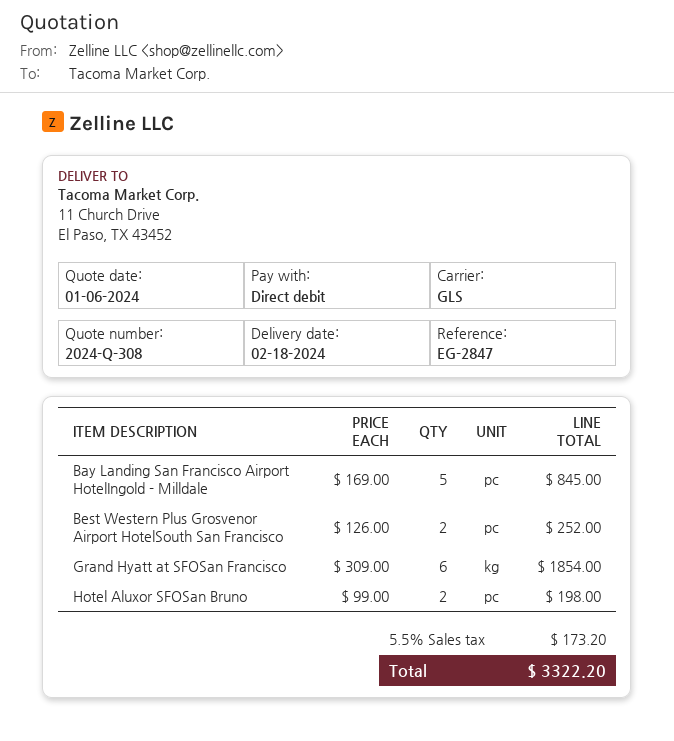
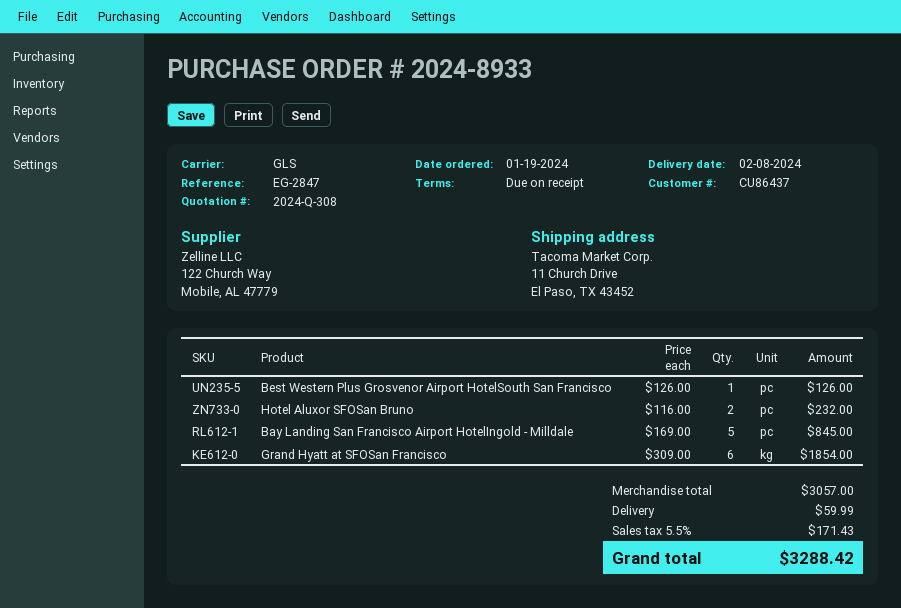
delivery date: 2024-02-18 -> 2024-02-08
Best Western Plus Grosvenor Airport HotelSouth San Francisco: 2 x 126.00 = 252.00 -> 1 x 126.00 = 126.00
Hotel Aluxor SFOSan Bruno: 2 x 99.00 = 198.00 -> 2 x 116.00 = 232.00
shipping: none -> 59.99
tax: 5.5% = 173.20 -> 5.5% = 171.43
total: 3322.20 -> 3288.42

